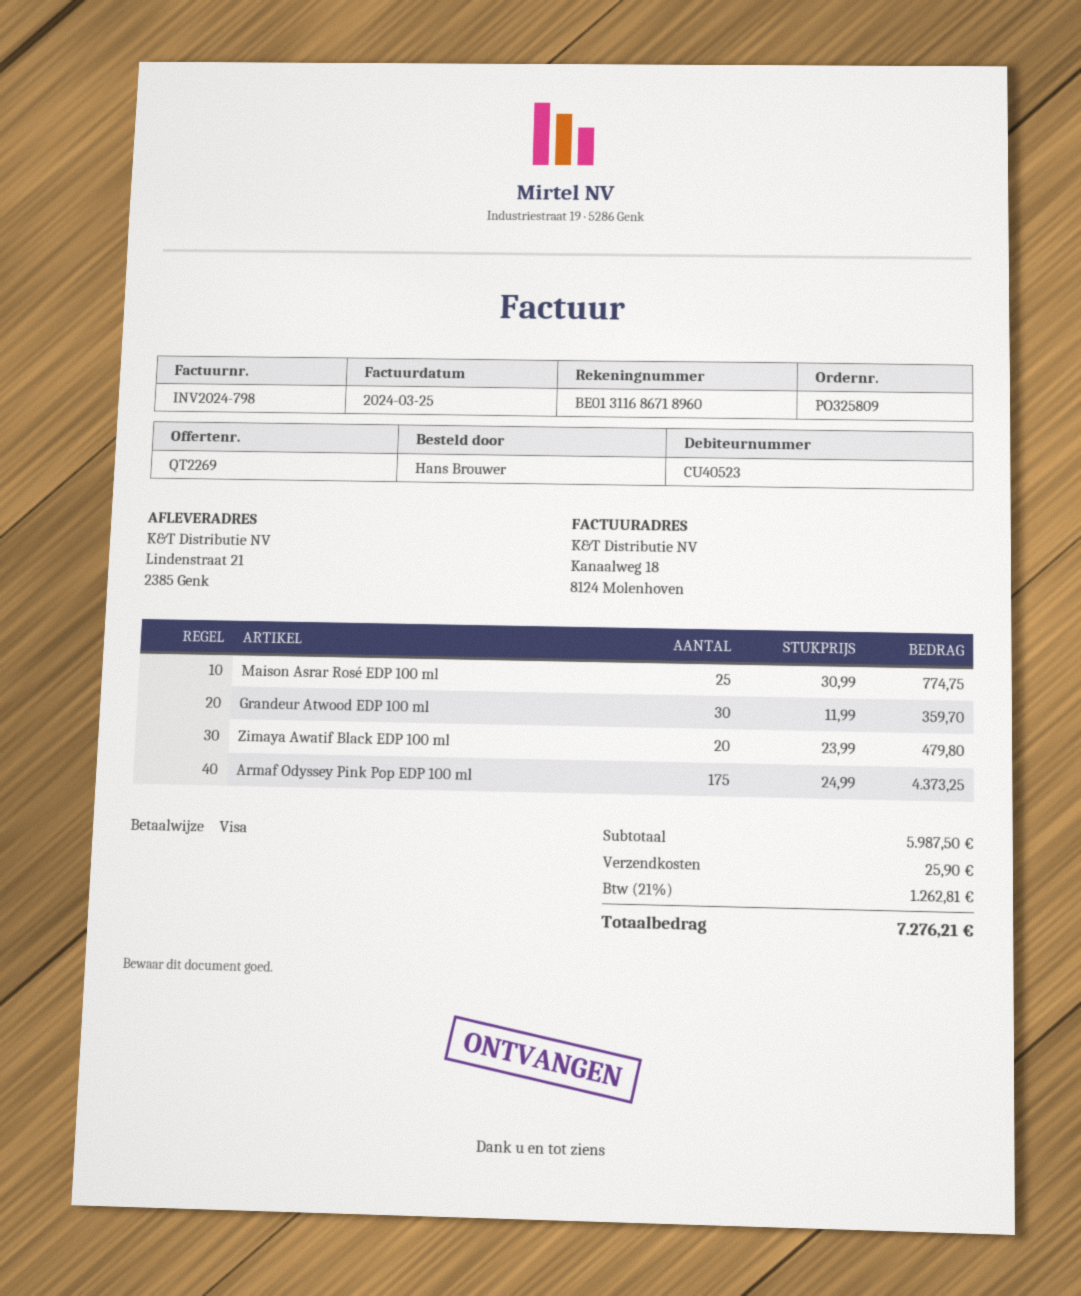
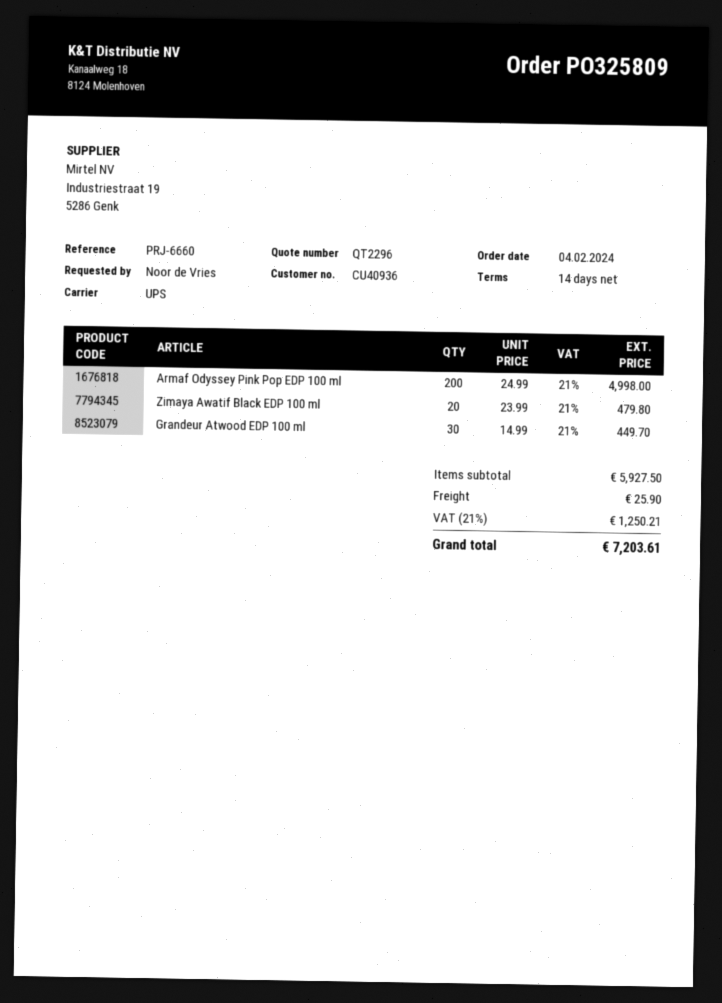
quote number: QT2269 -> QT2296
customer number: CU40523 -> CU40936
ordered by: Hans Brouwer -> Noor de Vries
Maison Asrar Rosé EDP 100 ml: 25 x 30.99 = 774.75 -> none
Grandeur Atwood EDP 100 ml: 30 x 11.99 = 359.70 -> 30 x 14.99 = 449.70
Armaf Odyssey Pink Pop EDP 100 ml: 175 x 24.99 = 4373.25 -> 200 x 24.99 = 4998.00
subtotal: 5987.50 -> 5927.50
tax: 21% = 1262.81 -> 21% = 1250.21
total: 7276.21 -> 7203.61

